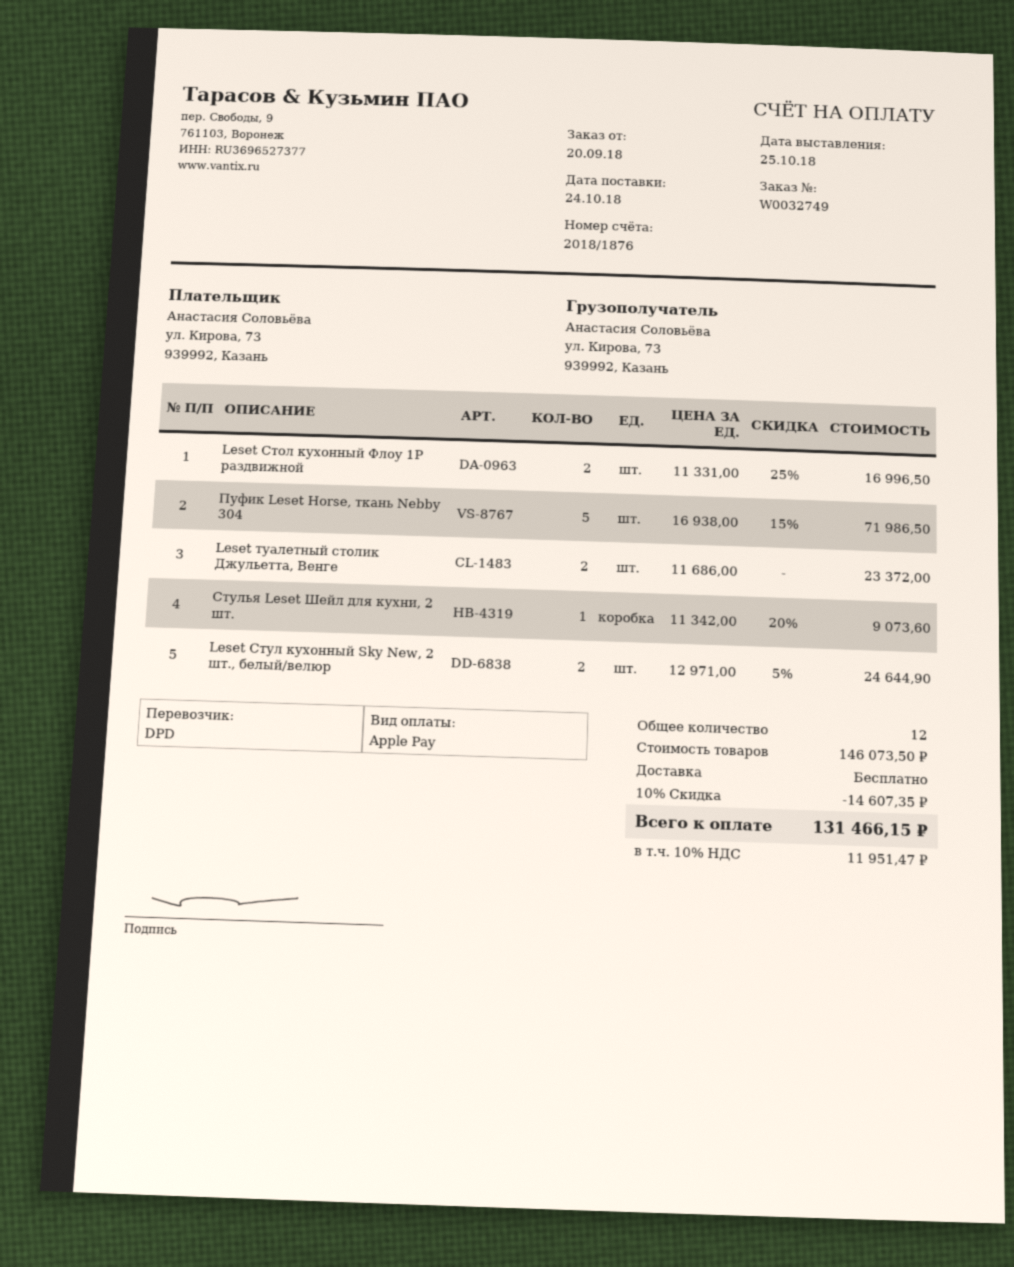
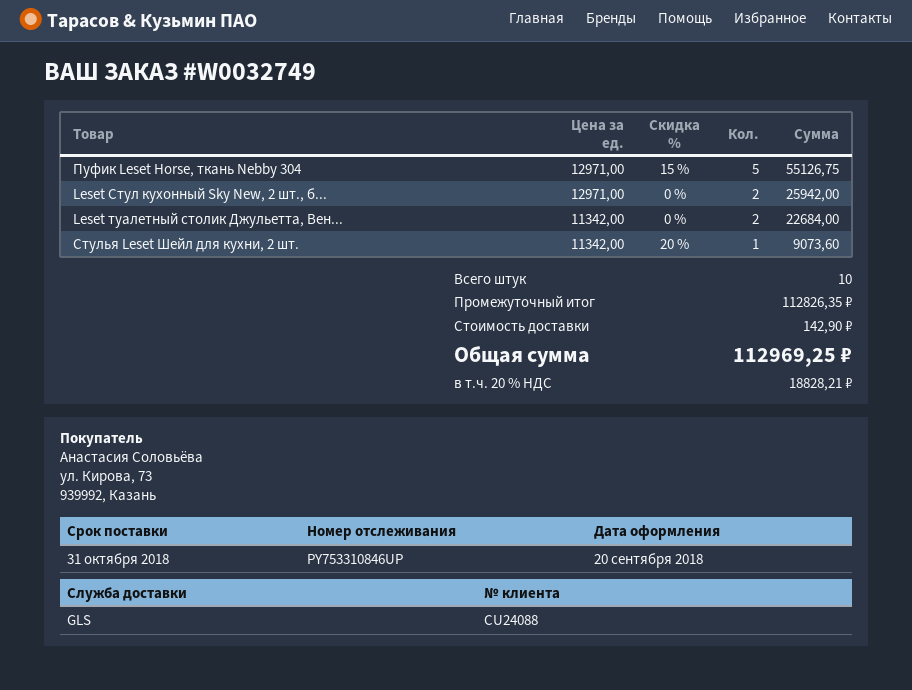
delivery date: 2018-10-24 -> 2018-10-31
shipping method: DPD -> GLS
Leset Стол кухонный Флоу 1Р раздвижной: 2 x 11331.00 - 25% = 16996.50 -> none
Пуфик Leset Horse, ткань Nebby 304: 5 x 16938.00 - 15% = 71986.50 -> 5 x 12971.00 - 15% = 55126.75
Leset туалетный столик Джульетта, Венге: 2 x 11686.00 = 23372.00 -> 2 x 11342.00 = 22684.00
Leset Стул кухонный Sky New, 2 шт., белый/велюр: 2 x 12971.00 - 5% = 24644.90 -> 2 x 12971.00 = 25942.00
total quantity: 12 -> 10
subtotal: 146073.50 -> 112826.35
discount: 10% = 14607.35 -> none
shipping: 0.00 -> 142.90
tax: 10% = 11951.47 -> 20% = 18828.21
total: 131466.15 -> 112969.25

